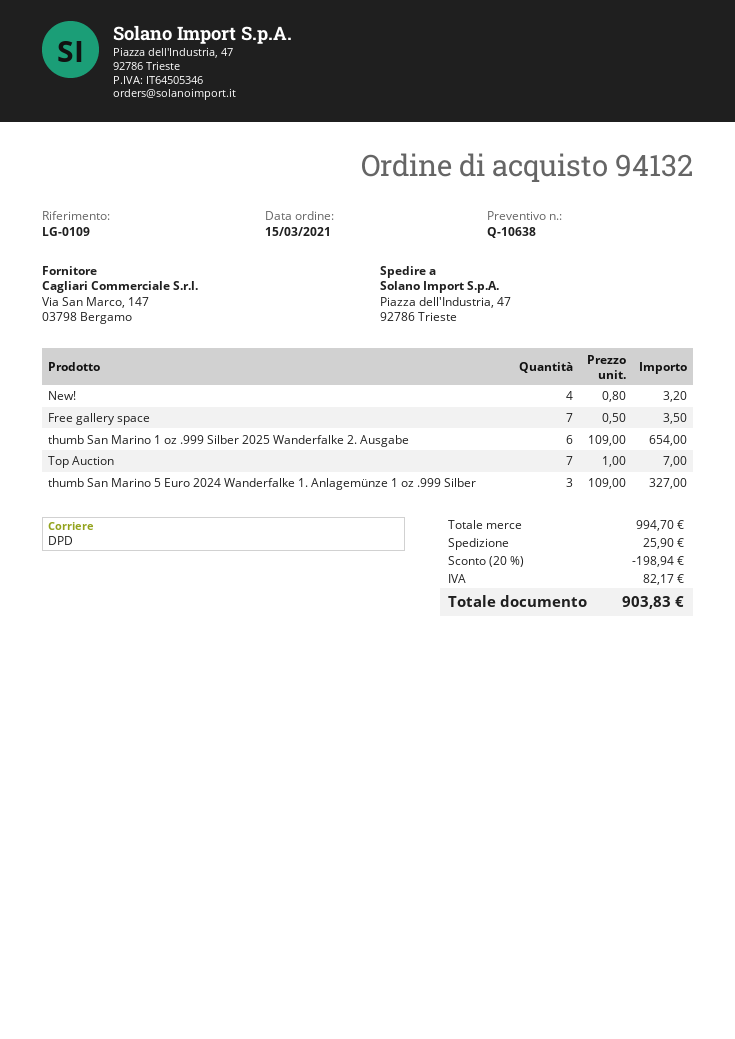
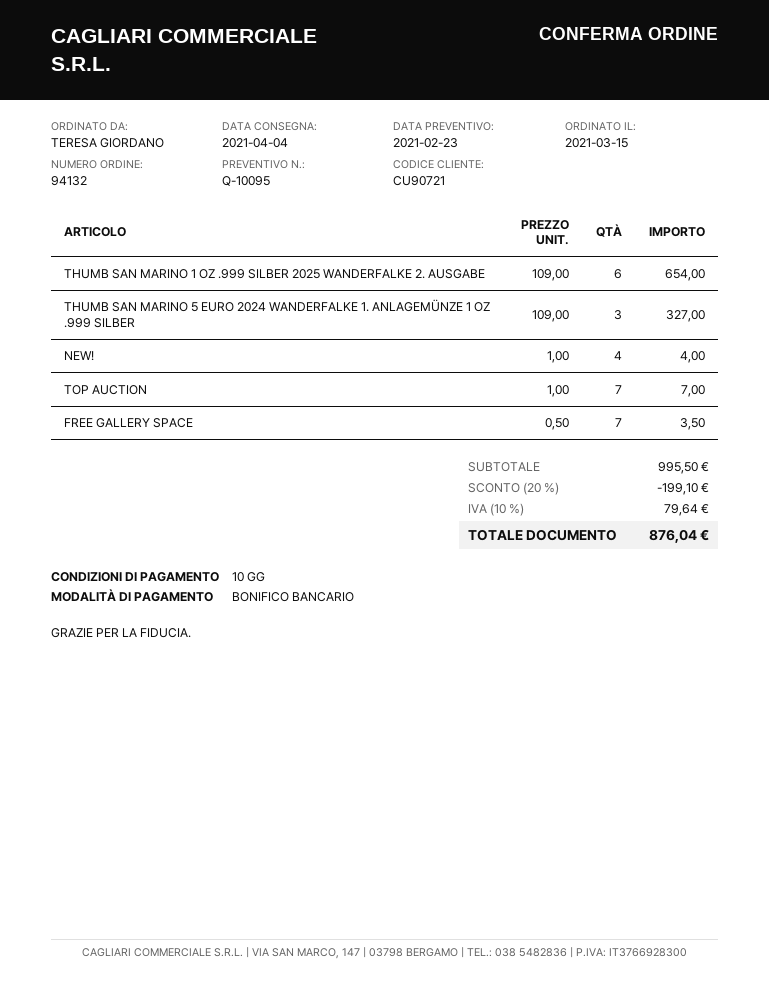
quote number: Q-10638 -> Q-10095
New!: 4 x 0.80 = 3.20 -> 4 x 1.00 = 4.00
subtotal: 994.70 -> 995.50
discount: 20% = 198.94 -> 20% = 199.10
shipping: 25.90 -> none
tax: 82.17 -> 79.64
total: 903.83 -> 876.04

